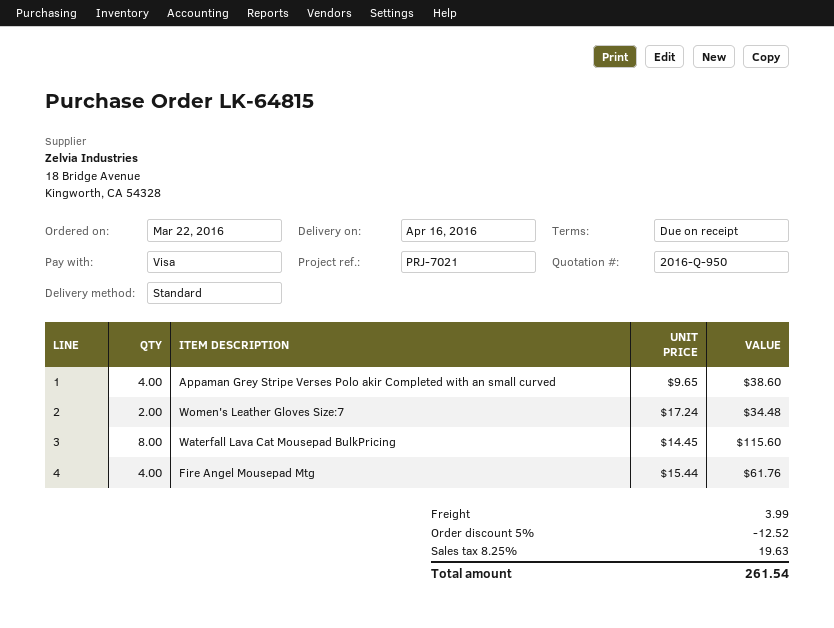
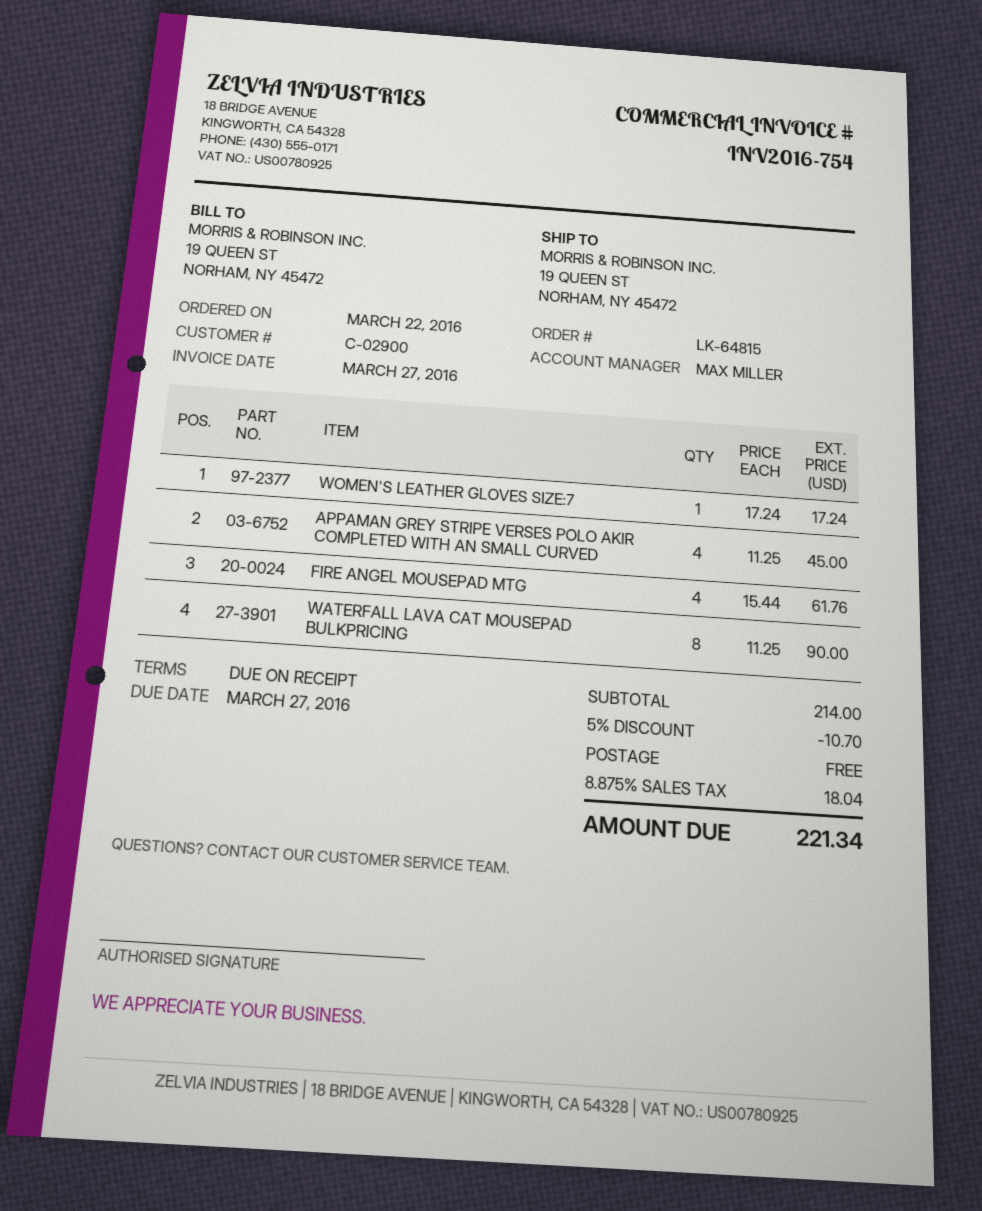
Appaman Grey Stripe Verses Polo akir Completed with an small curved: 4 x 9.65 = 38.60 -> 4 x 11.25 = 45.00
Women's Leather Gloves Size:7: 2 x 17.24 = 34.48 -> 1 x 17.24 = 17.24
Waterfall Lava Cat Mousepad BulkPricing: 8 x 14.45 = 115.60 -> 8 x 11.25 = 90.00
discount: 5% = 12.52 -> 5% = 10.70
shipping: 3.99 -> 0.00
tax: 8.25% = 19.63 -> 8.875% = 18.04
total: 261.54 -> 221.34

